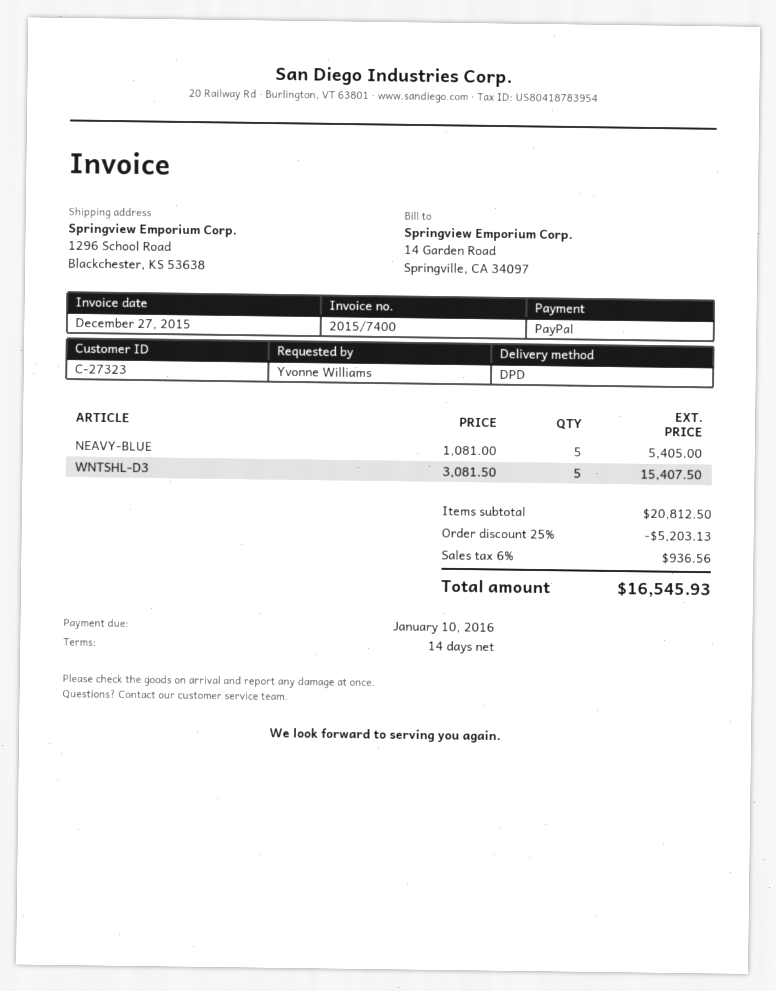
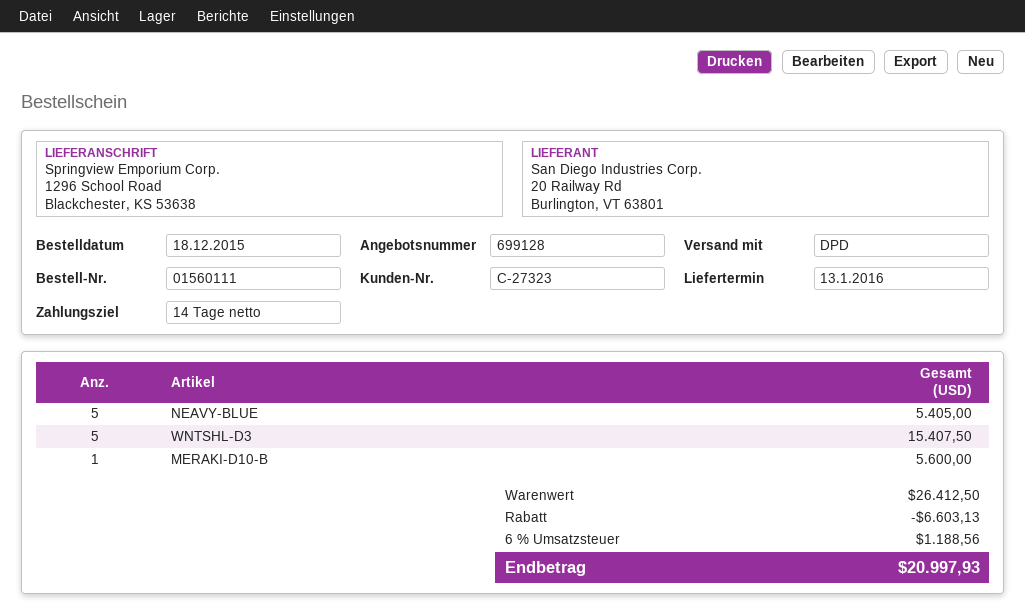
MERAKI-D10-B: none -> 1 for 5600.00
subtotal: 20812.50 -> 26412.50
discount: 5203.13 -> 6603.13
tax: 6% = 936.56 -> 6% = 1188.56
total: 16545.93 -> 20997.93

